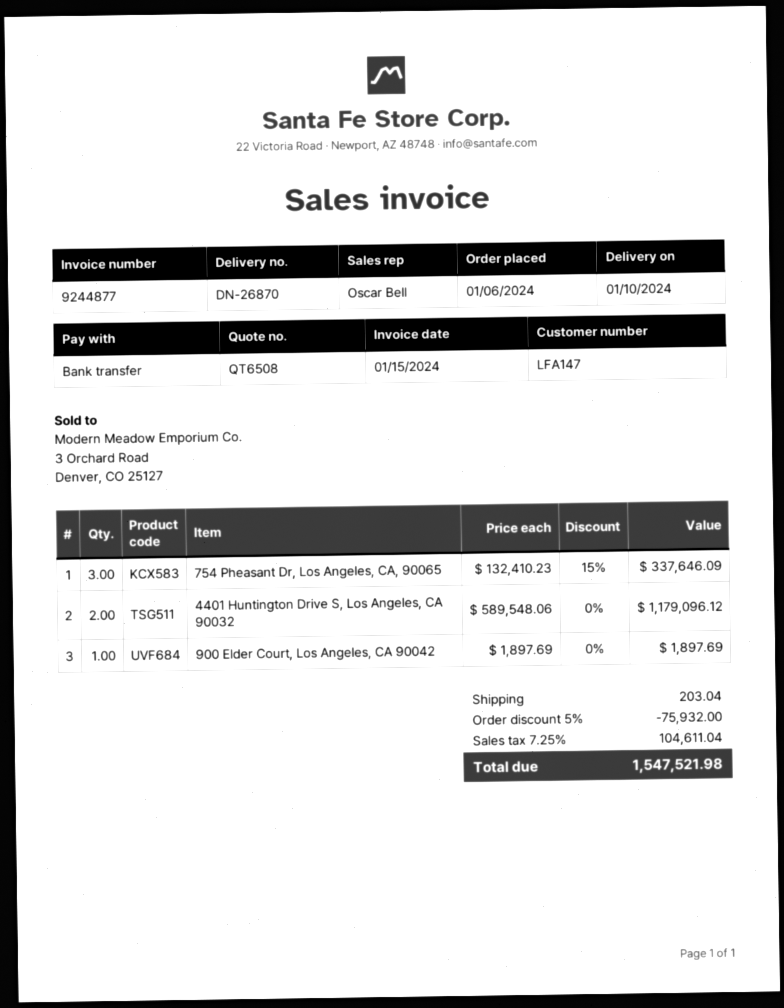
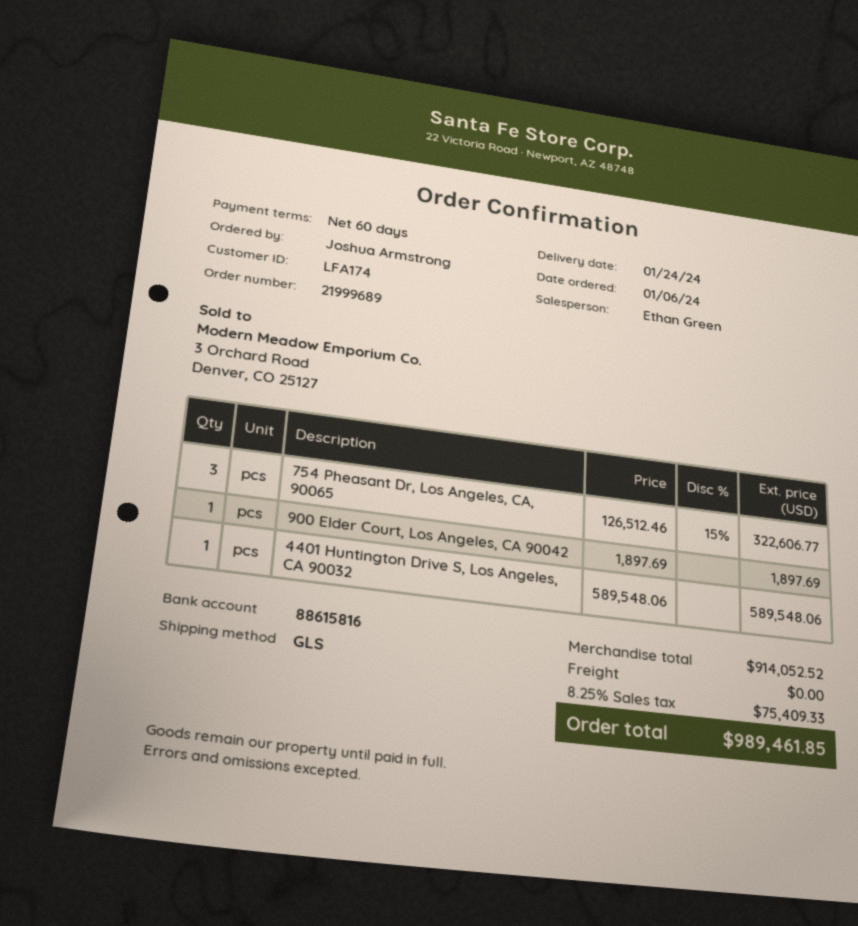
delivery date: 2024-01-10 -> 2024-01-24
customer number: LFA147 -> LFA174
sales rep: Oscar Bell -> Ethan Green
754 Pheasant Dr, Los Angeles, CA, 90065: 3 x 132410.23 - 15% = 337646.09 -> 3 x 126512.46 - 15% = 322606.77
4401 Huntington Drive S, Los Angeles, CA 90032: 2 x 589548.06 = 1179096.12 -> 1 x 589548.06 = 589548.06
discount: 5% = 75932.00 -> none
shipping: 203.04 -> 0.00
tax: 7.25% = 104611.04 -> 8.25% = 75409.33
total: 1547521.98 -> 989461.85

